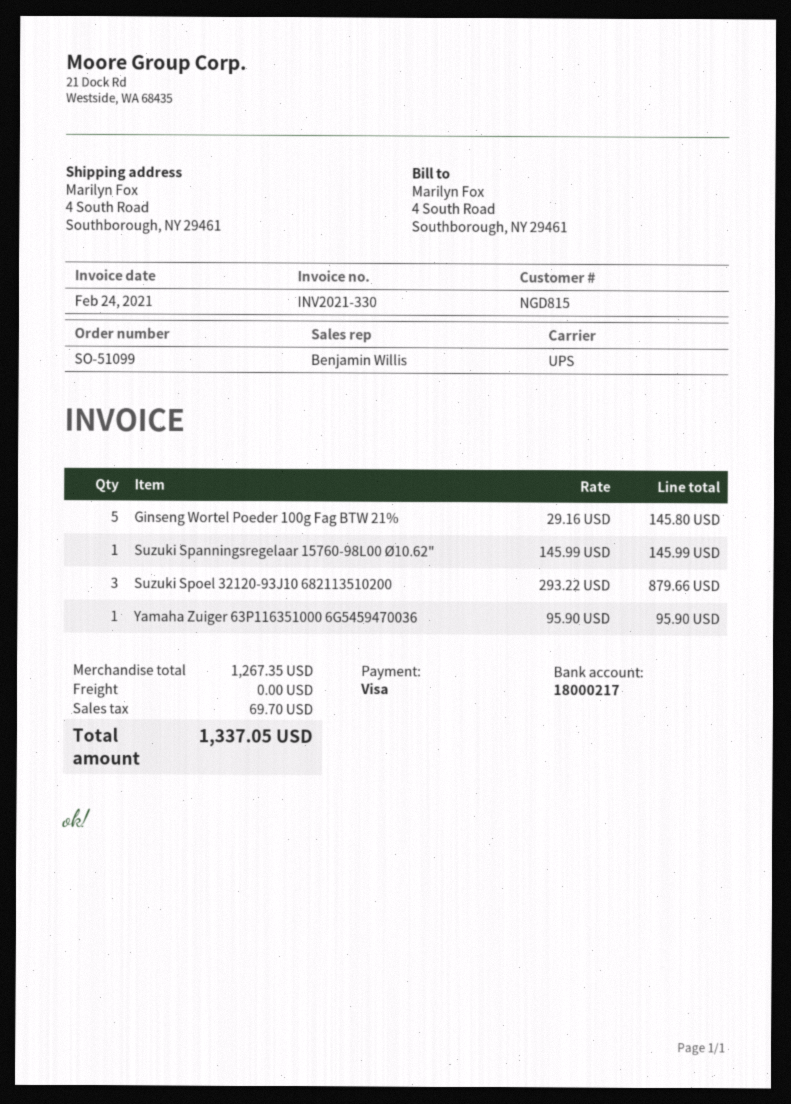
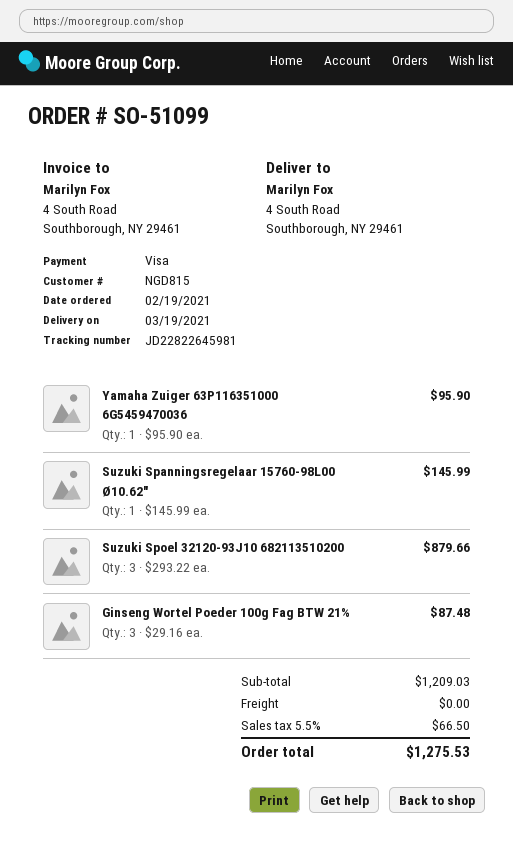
Ginseng Wortel Poeder 100g Fag BTW 21%: 5 x 29.16 = 145.80 -> 3 x 29.16 = 87.48
subtotal: 1267.35 -> 1209.03
tax: 69.70 -> 66.50
total: 1337.05 -> 1275.53

